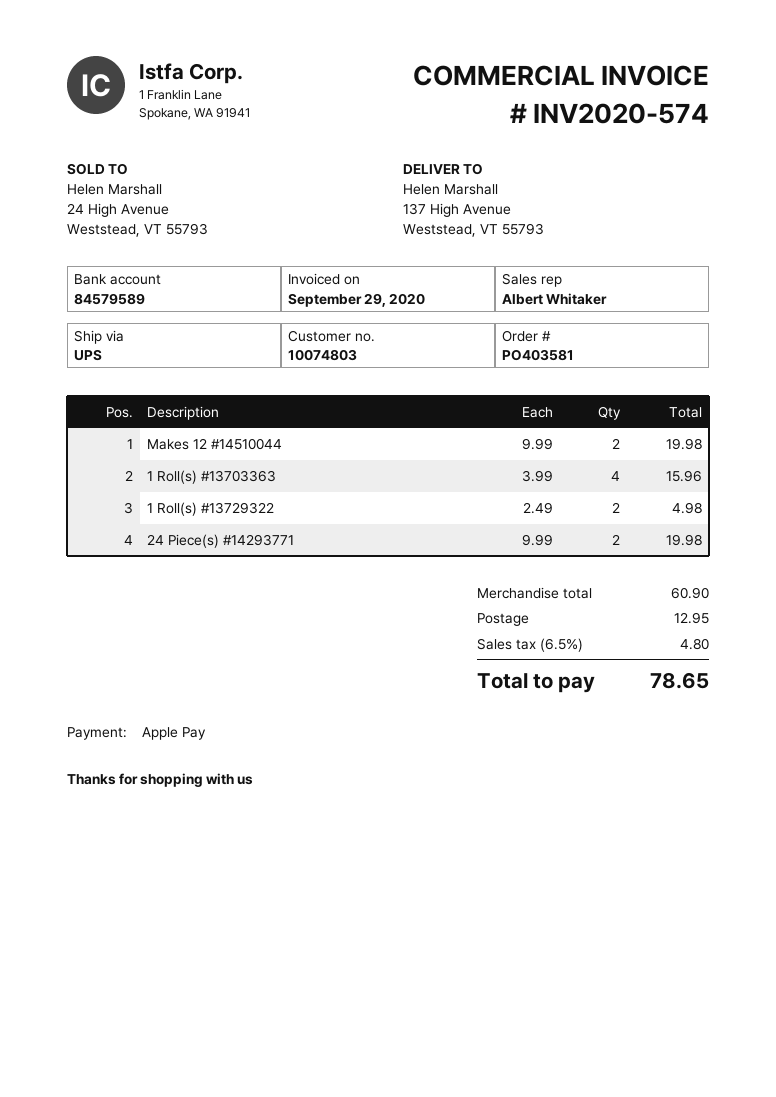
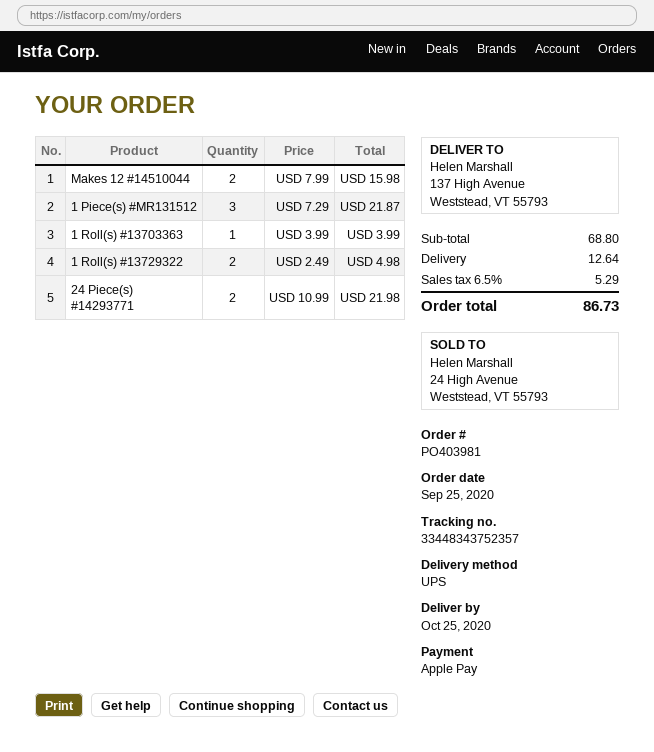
order number: PO403581 -> PO403981
Makes 12 #14510044: 2 x 9.99 = 19.98 -> 2 x 7.99 = 15.98
1 Roll(s) #13703363: 4 x 3.99 = 15.96 -> 1 x 3.99 = 3.99
24 Piece(s) #14293771: 2 x 9.99 = 19.98 -> 2 x 10.99 = 21.98
1 Piece(s) #MR131512: none -> 3 x 7.29 = 21.87
subtotal: 60.90 -> 68.80
shipping: 12.95 -> 12.64
tax: 6.5% = 4.80 -> 6.5% = 5.29
total: 78.65 -> 86.73

